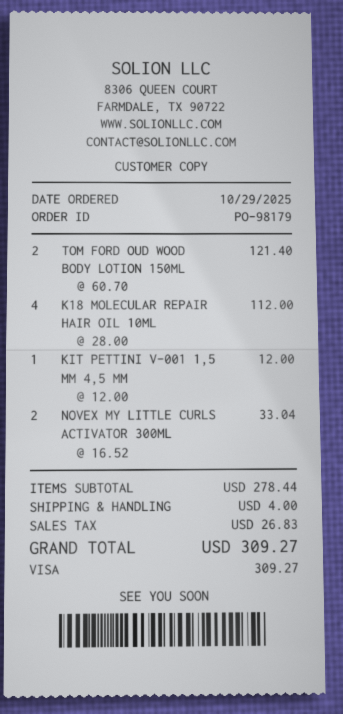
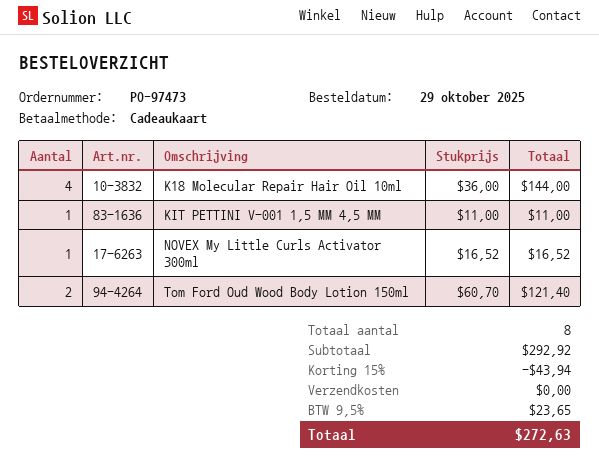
order number: PO-98179 -> PO-97473
payment method: Visa -> gift card
K18 MOLECULAR REPAIR HAIR OIL 10ML: 4 x 28.00 = 112.00 -> 4 x 36.00 = 144.00
KIT PETTINI V-001 1,5 MM 4,5 MM: 1 x 12.00 = 12.00 -> 1 x 11.00 = 11.00
NOVEX MY LITTLE CURLS ACTIVATOR 300ML: 2 x 16.52 = 33.04 -> 1 x 16.52 = 16.52
subtotal: 278.44 -> 292.92
discount: none -> 15% = 43.94
shipping: 4.00 -> 0.00
tax: 26.83 -> 23.65
total: 309.27 -> 272.63

